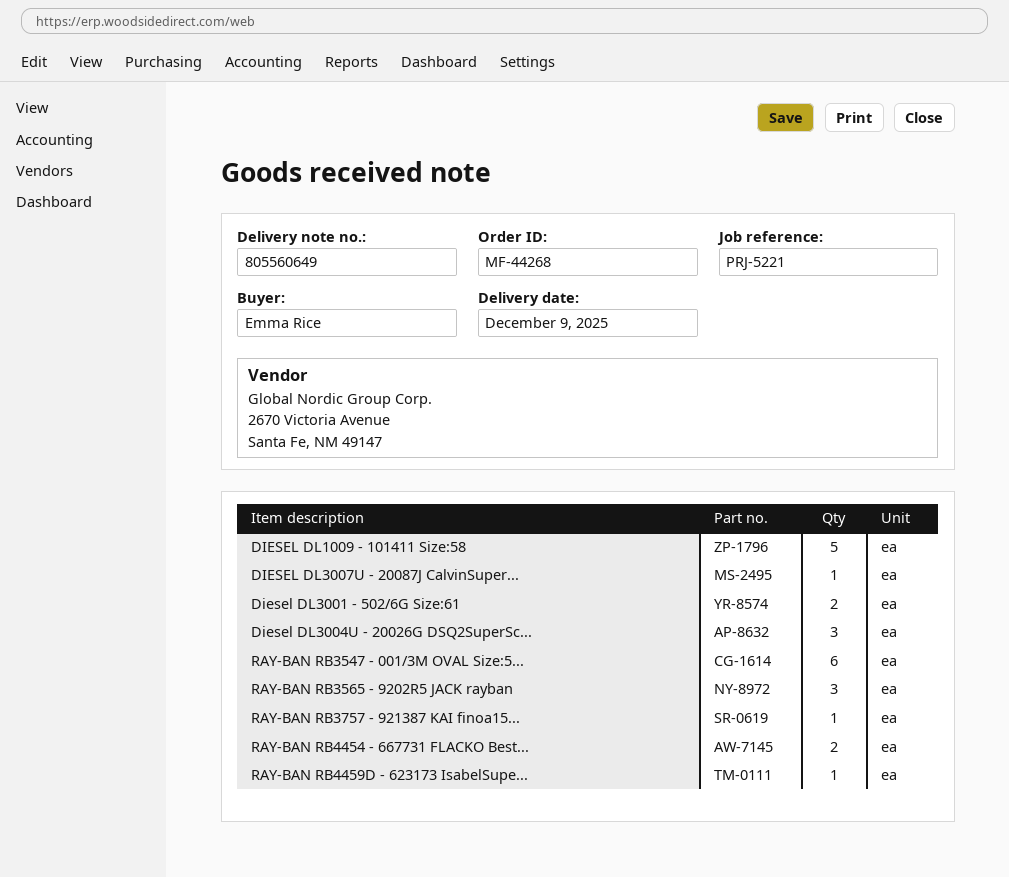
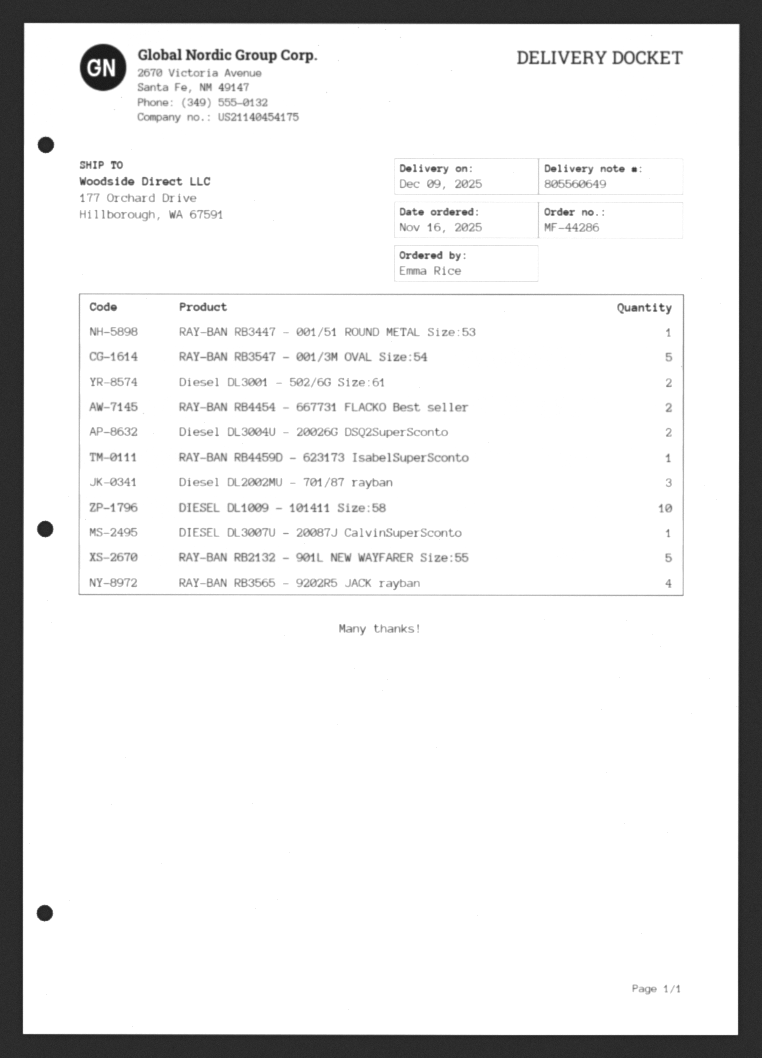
order number: MF-44268 -> MF-44286
DIESEL DL1009 - 101411 Size:58: 5 -> 10
Diesel DL3004U - 20026G DSQ2SuperSc...: 3 -> 2
RAY-BAN RB3547 - 001/3M OVAL Size:5...: 6 -> 5
RAY-BAN RB3565 - 9202R5 JACK rayban: 3 -> 4
RAY-BAN RB3757 - 921387 KAI finoa15...: 1 -> none
RAY-BAN RB3447 - 001/51 ROUND METAL Size:53: none -> 1
Diesel DL2002MU - 701/87 rayban: none -> 3
RAY-BAN RB2132 - 901L NEW WAYFARER Size:55: none -> 5

